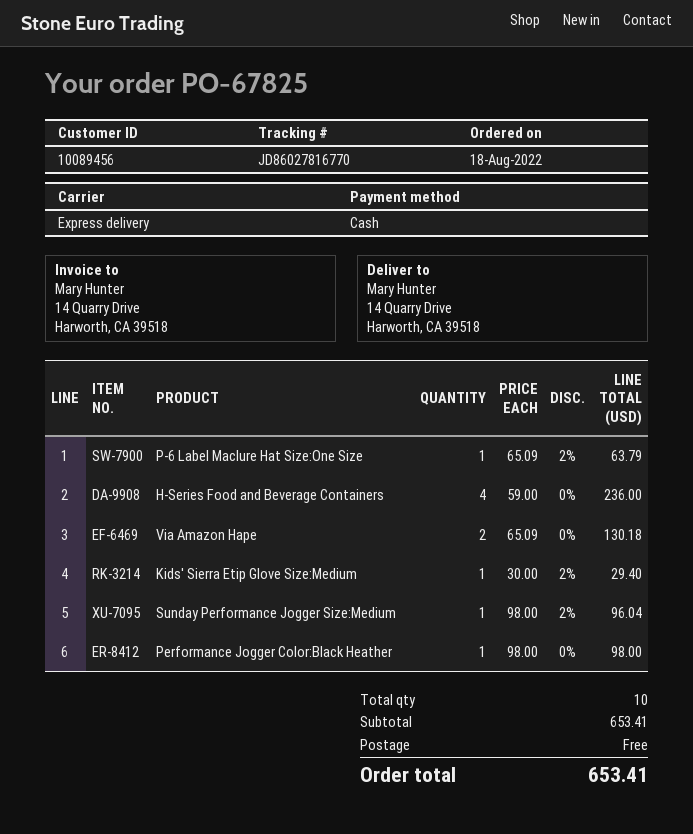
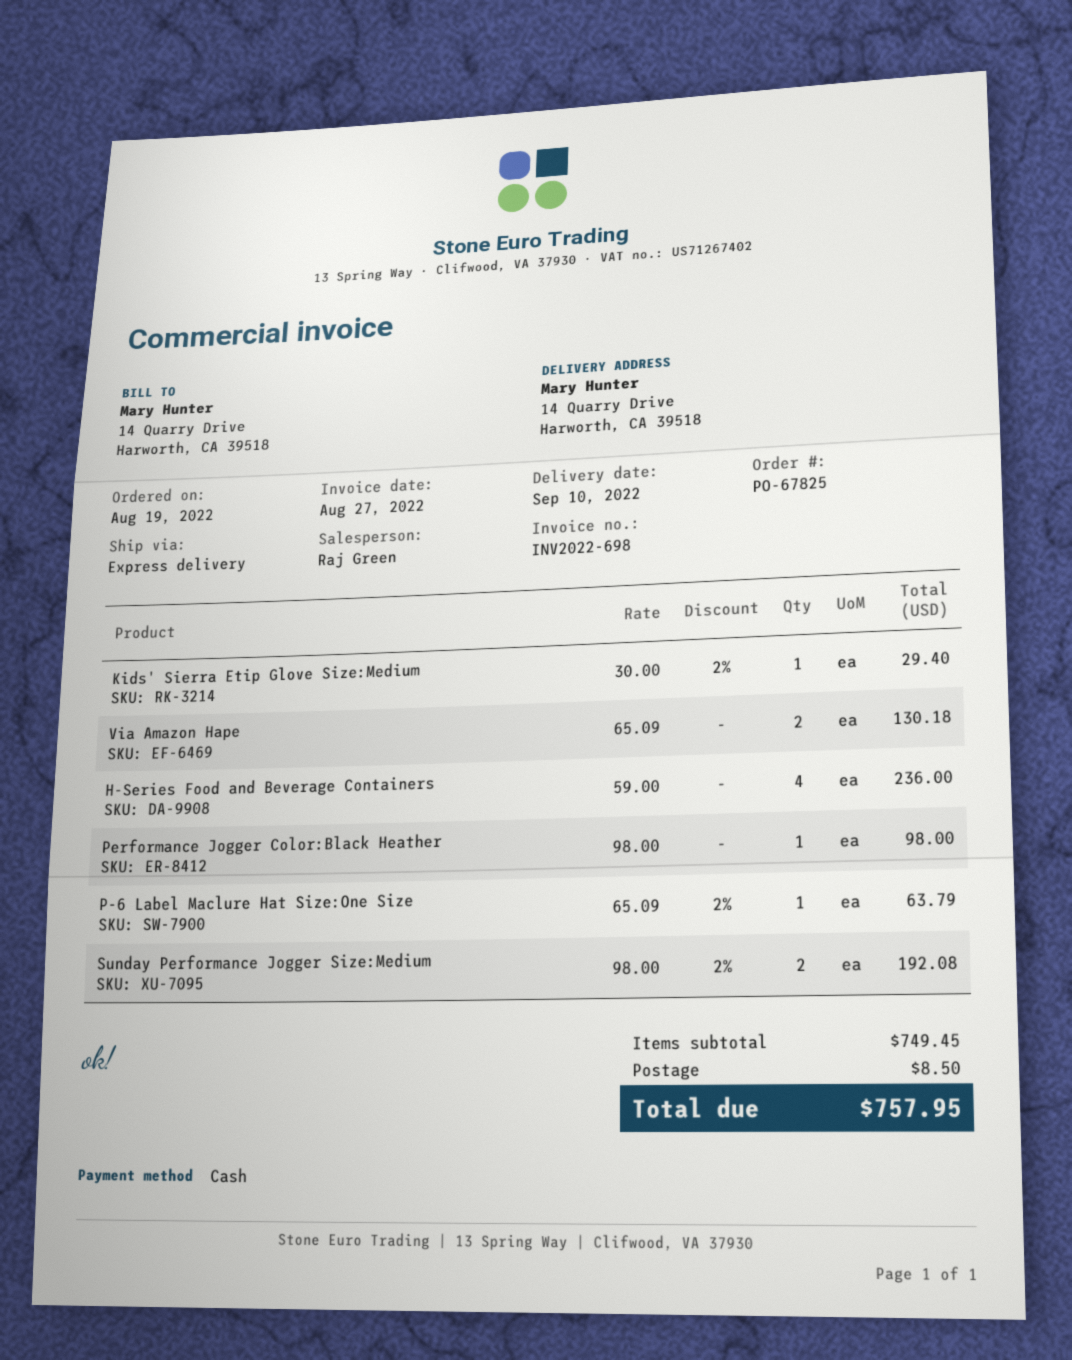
order date: 2022-08-18 -> 2022-08-19
Sunday Performance Jogger Size:Medium: 1 x 98.00 - 2% = 96.04 -> 2 x 98.00 - 2% = 192.08
subtotal: 653.41 -> 749.45
shipping: 0.00 -> 8.50
total: 653.41 -> 757.95

